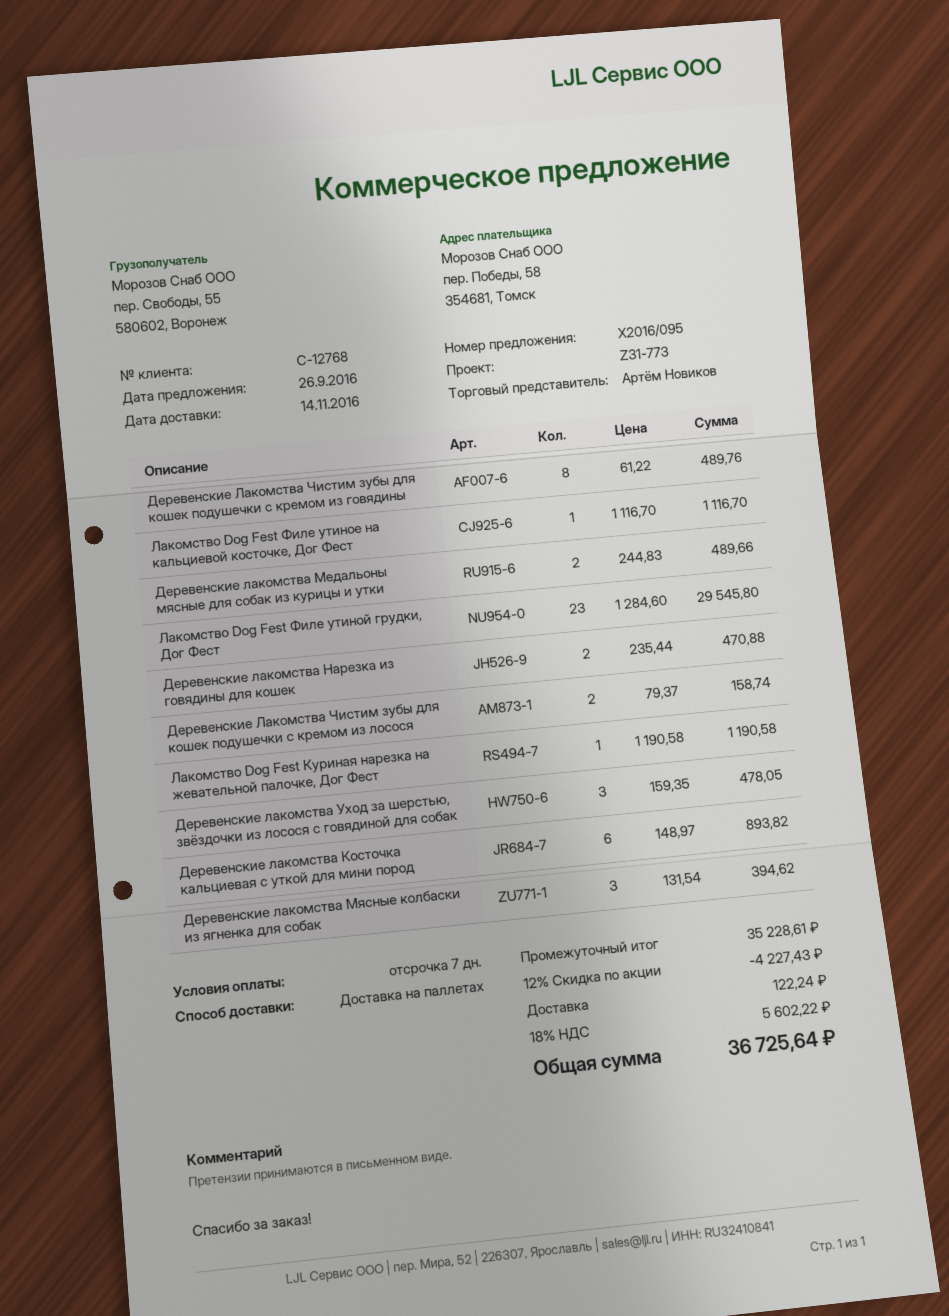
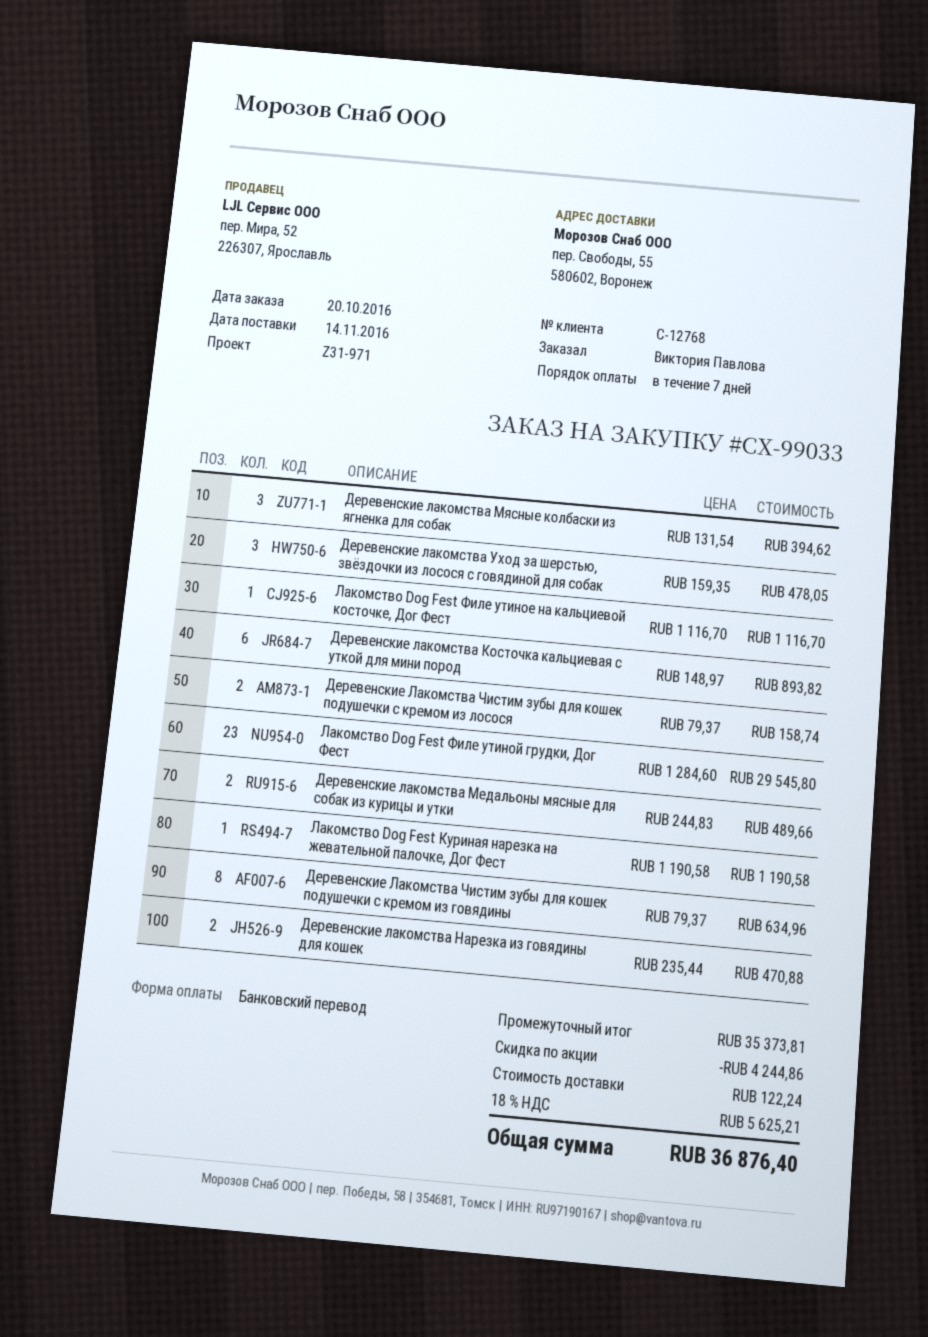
reference: Z31-773 -> Z31-971
Деревенские Лакомства Чистим зубы для кошек подушечки с кремом из говядины: 8 x 61.22 = 489.76 -> 8 x 79.37 = 634.96
subtotal: 35228.61 -> 35373.81
discount: 4227.43 -> 4244.86
tax: 18% = 5602.22 -> 18% = 5625.21
total: 36725.64 -> 36876.40

